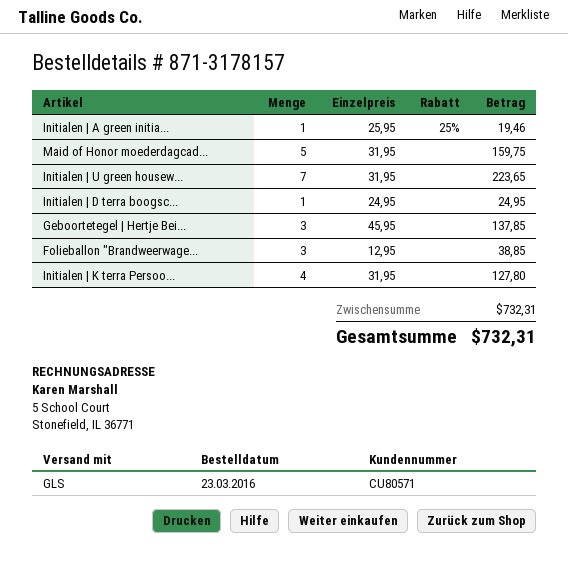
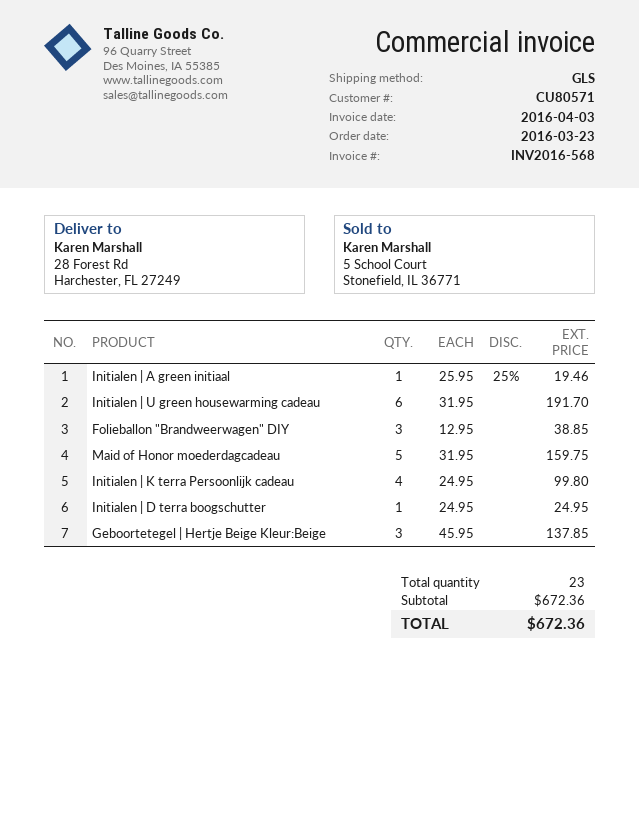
Initialen | U green housew...: 7 x 31.95 = 223.65 -> 6 x 31.95 = 191.70
Initialen | K terra Persoo...: 4 x 31.95 = 127.80 -> 4 x 24.95 = 99.80
subtotal: 732.31 -> 672.36
total: 732.31 -> 672.36

